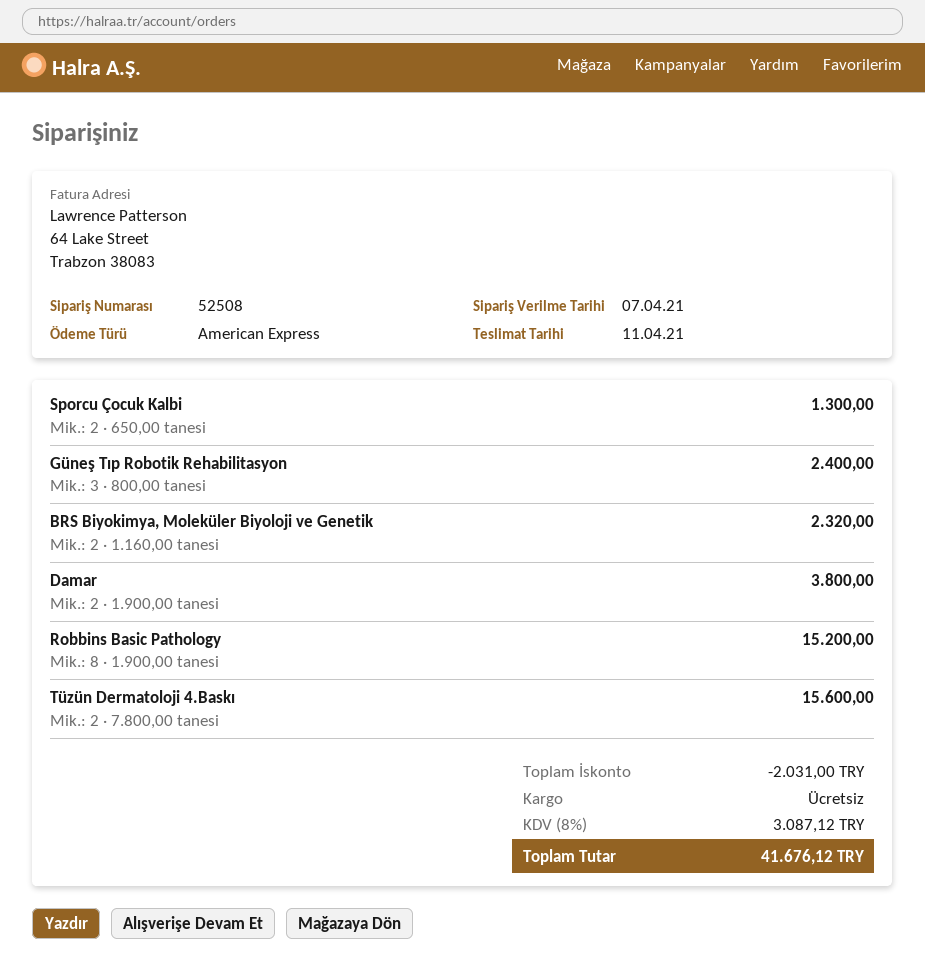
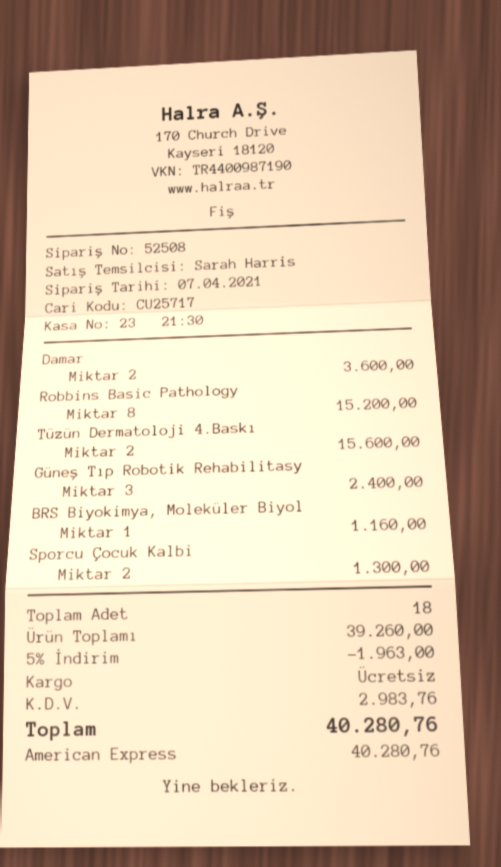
BRS Biyokimya, Moleküler Biyoloji ve Genetik: 2 for 2320.00 -> 1 for 1160.00
Damar: 2 for 3800.00 -> 2 for 3600.00
discount: 2031.00 -> 1963.00
tax: 3087.12 -> 2983.76
total: 41676.12 -> 40280.76

